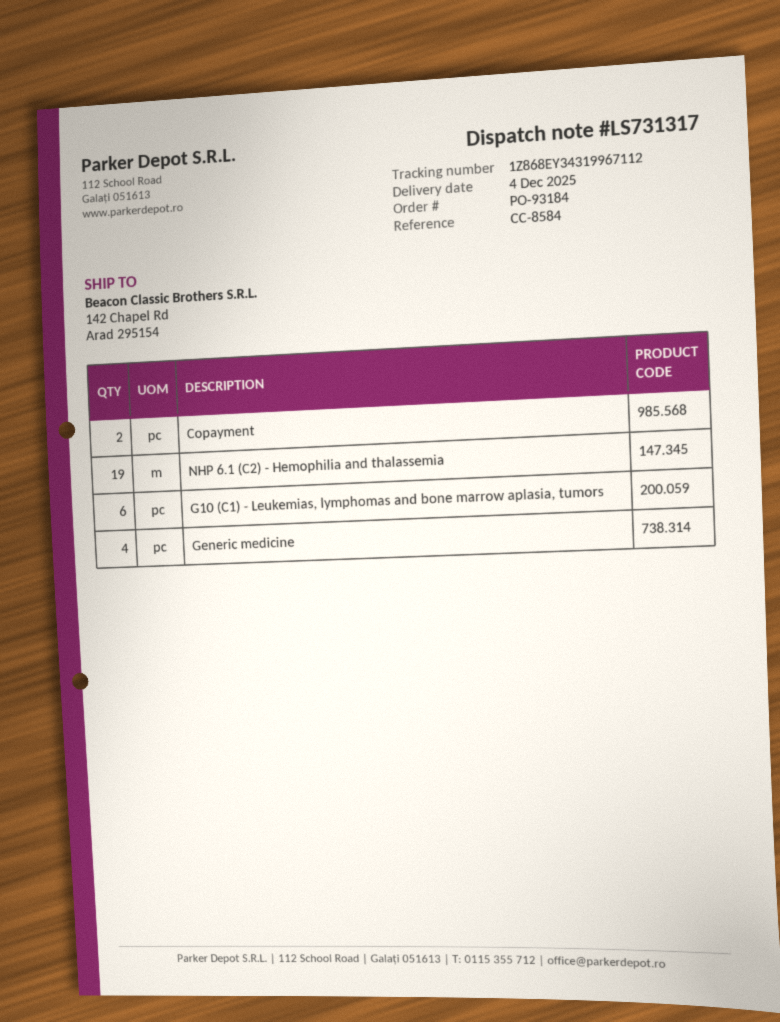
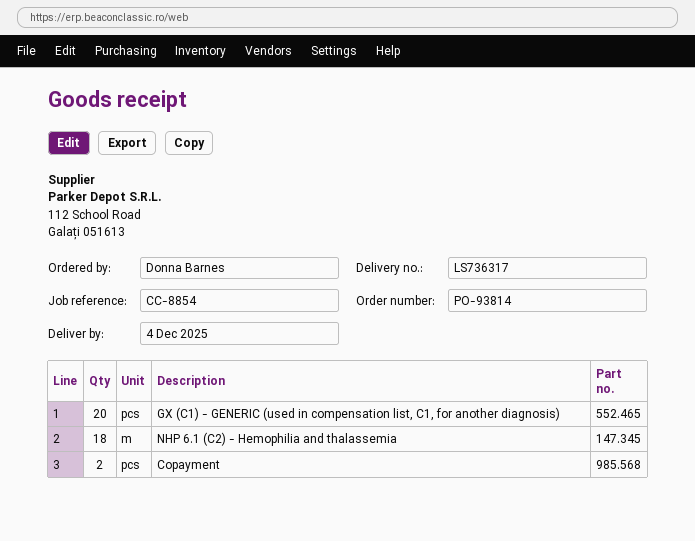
order number: PO-93184 -> PO-93814
delivery note number: LS731317 -> LS736317
reference: CC-8584 -> CC-8854
NHP 6.1 (C2) - Hemophilia and thalassemia: 19 -> 18
G10 (C1) - Leukemias, lymphomas and bone marrow aplasia, tumors: 6 -> none
Generic medicine: 4 -> none
GX (C1) - GENERIC (used in compensation list, C1, for another diagnosis): none -> 20

